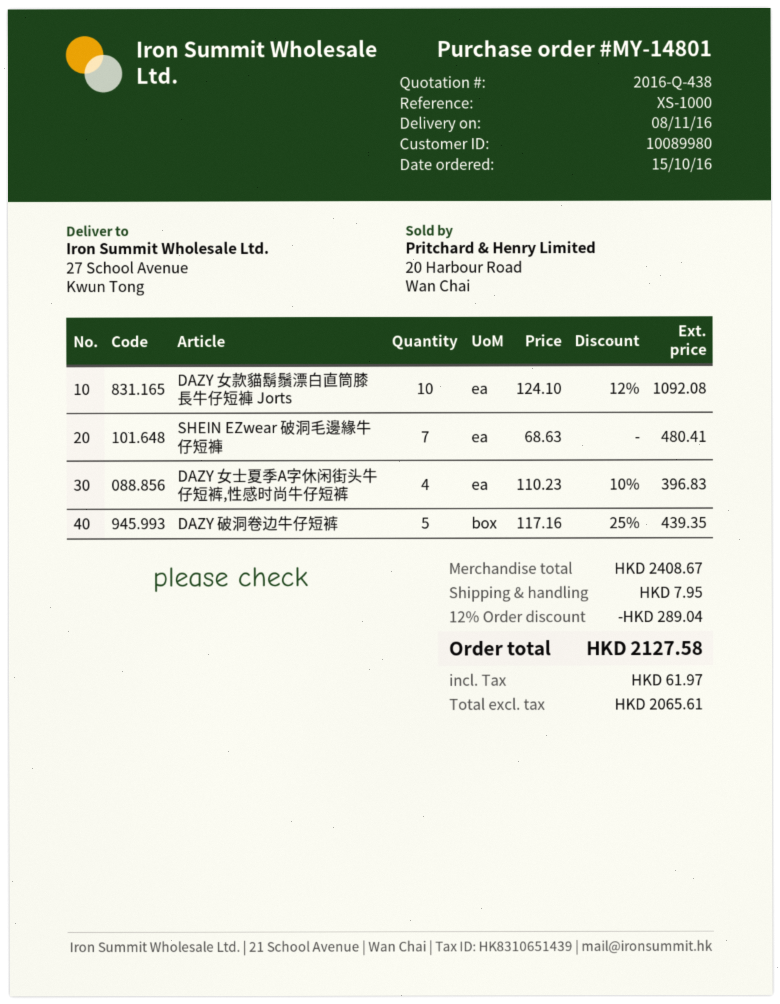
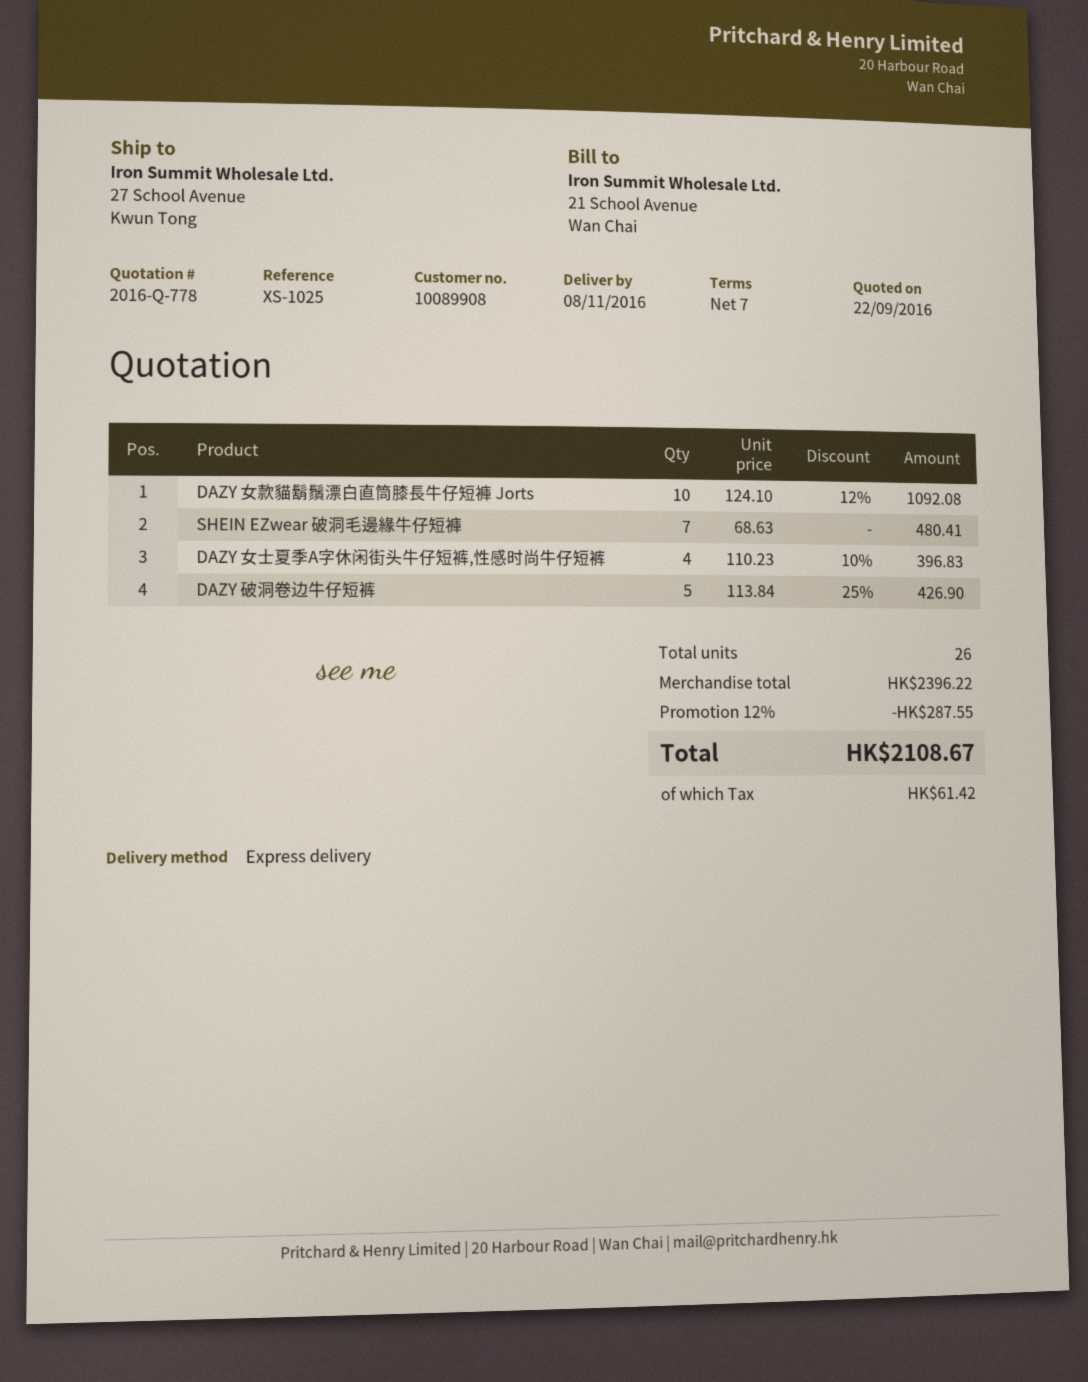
quote number: 2016-Q-438 -> 2016-Q-778
customer number: 10089980 -> 10089908
reference: XS-1000 -> XS-1025
DAZY 破洞卷边牛仔短裤: 5 x 117.16 - 25% = 439.35 -> 5 x 113.84 - 25% = 426.90
subtotal: 2408.67 -> 2396.22
discount: 12% = 289.04 -> 12% = 287.55
shipping: 7.95 -> none
tax: 61.97 -> 61.42
total: 2127.58 -> 2108.67

